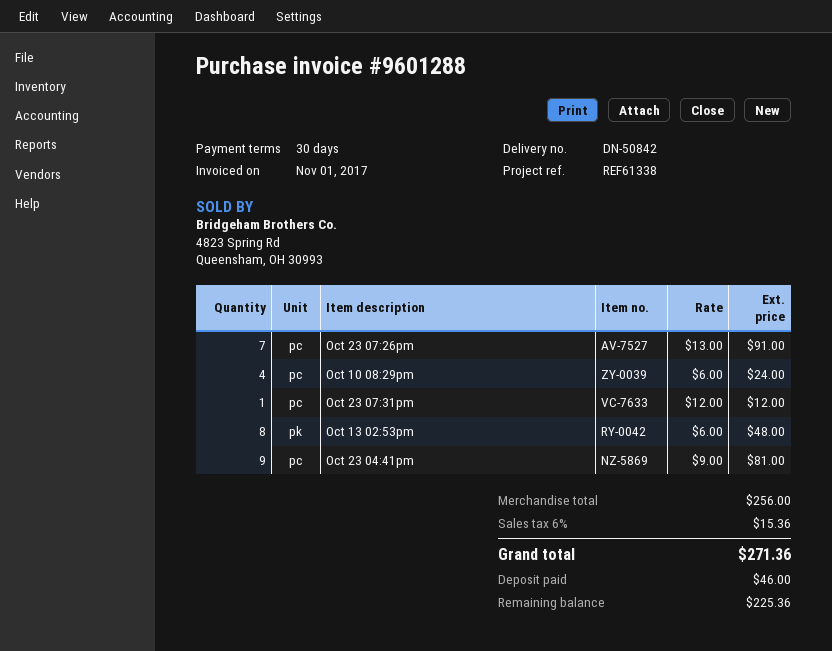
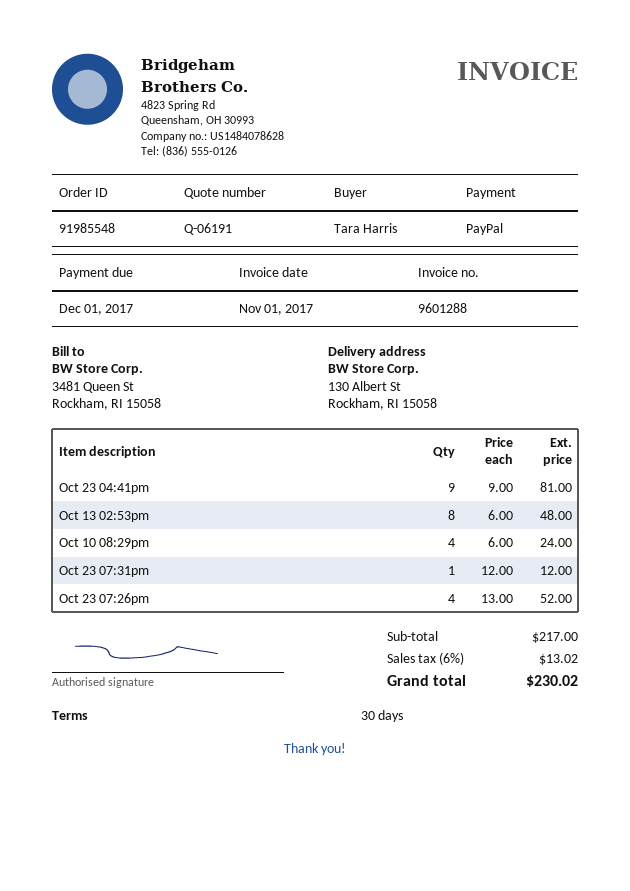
Oct 23 07:26pm: 7 x 13.00 = 91.00 -> 4 x 13.00 = 52.00
subtotal: 256.00 -> 217.00
tax: 6% = 15.36 -> 6% = 13.02
total: 271.36 -> 230.02

